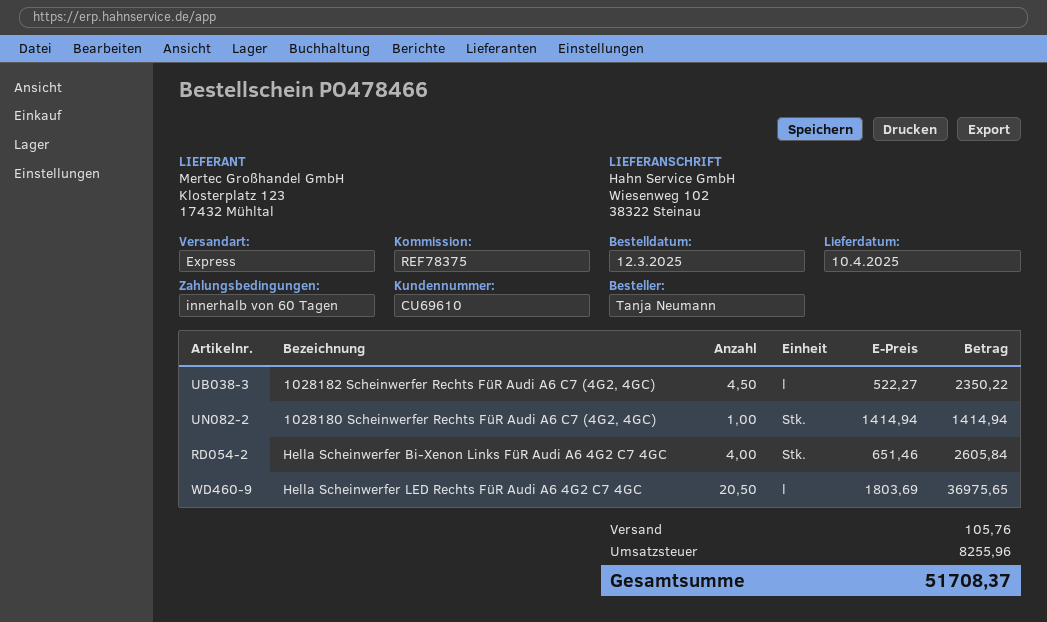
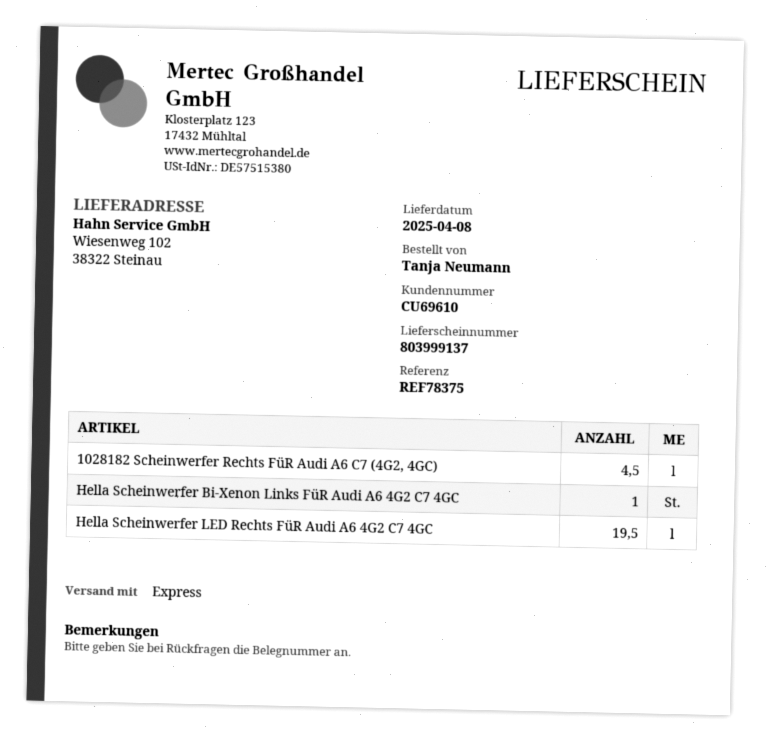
delivery date: 2025-04-10 -> 2025-04-08
1028180 Scheinwerfer Rechts FüR Audi A6 C7 (4G2, 4GC): 1 -> none
Hella Scheinwerfer Bi-Xenon Links FüR Audi A6 4G2 C7 4GC: 4 -> 1
Hella Scheinwerfer LED Rechts FüR Audi A6 4G2 C7 4GC: 20.5 -> 19.5

